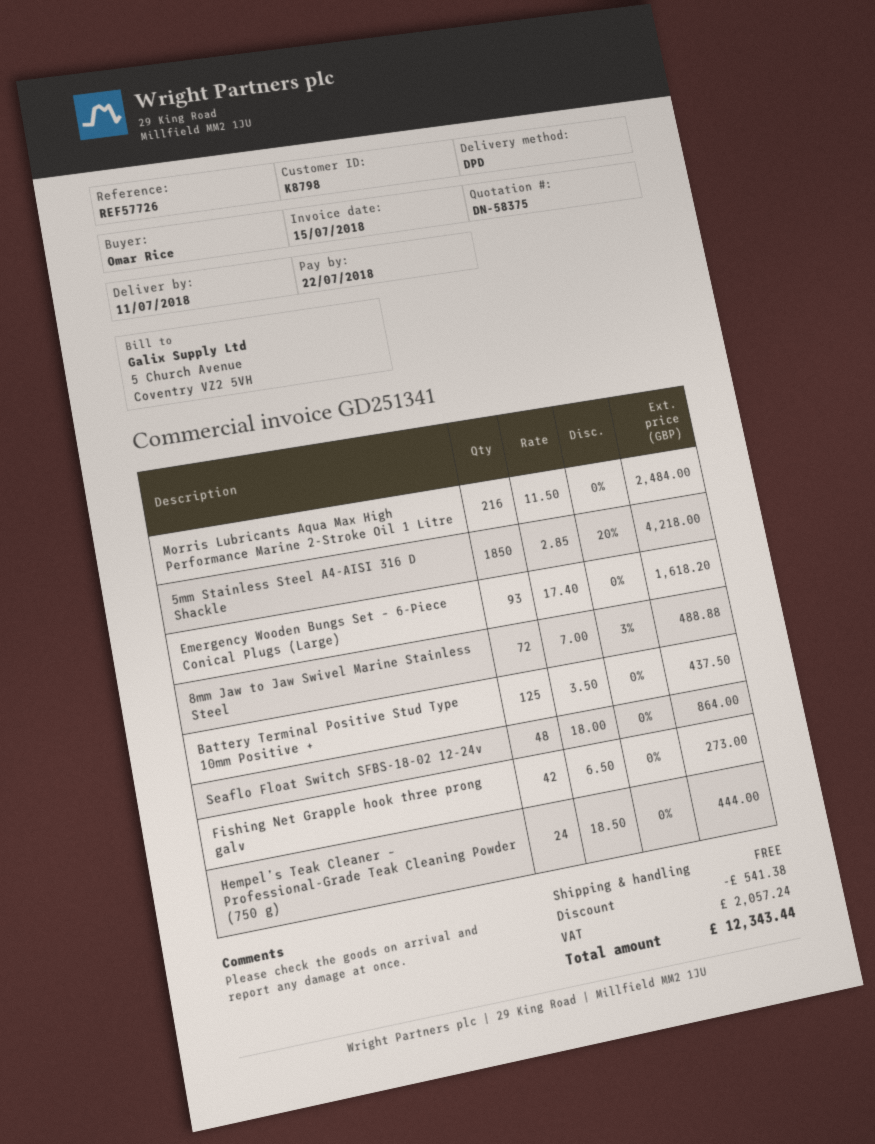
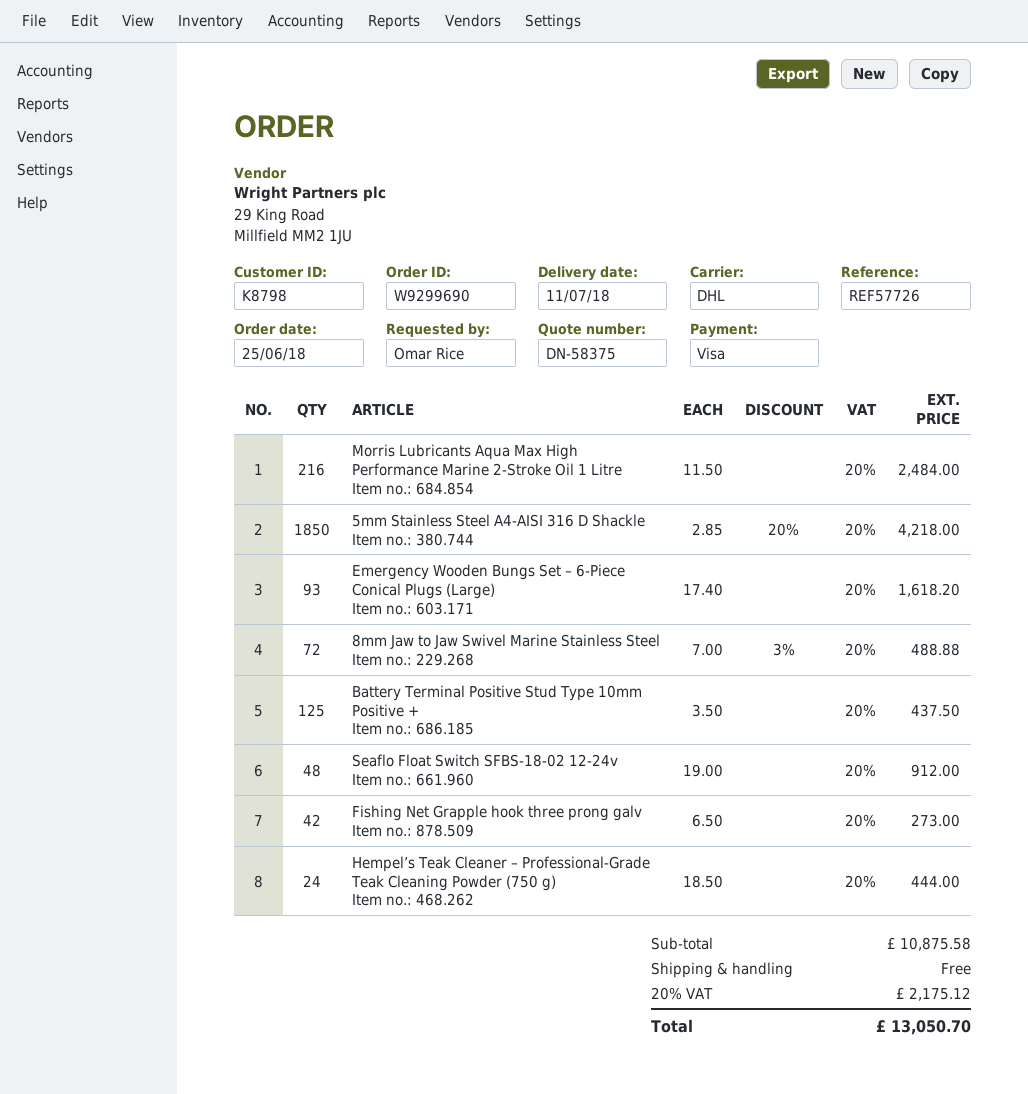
shipping method: DPD -> DHL
Seaflo Float Switch SFBS-18-02 12-24v: 48 x 18.00 = 864.00 -> 48 x 19.00 = 912.00
discount: 541.38 -> none
tax: 2057.24 -> 2175.12
total: 12343.44 -> 13050.70

